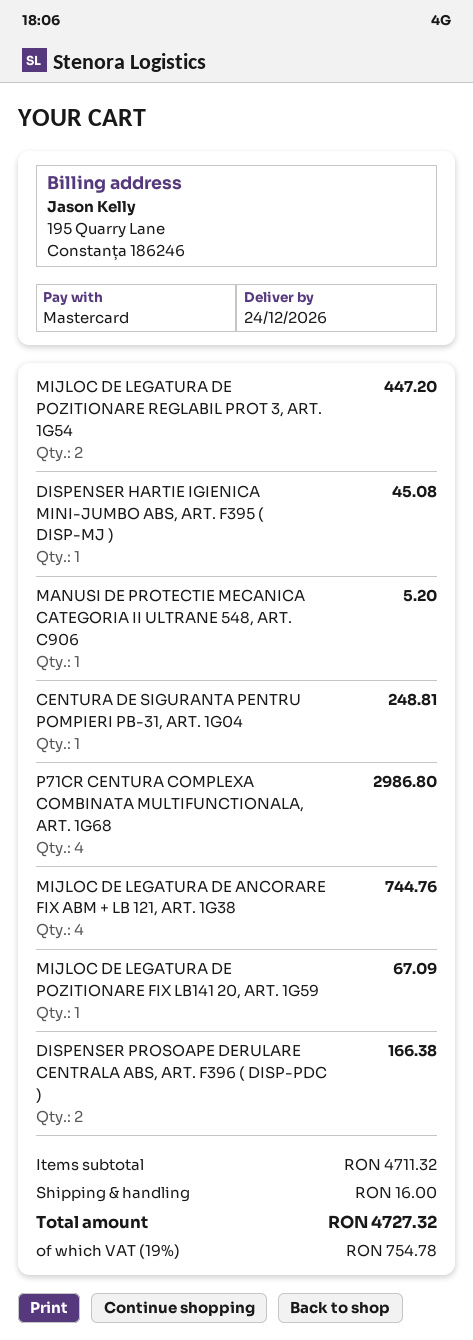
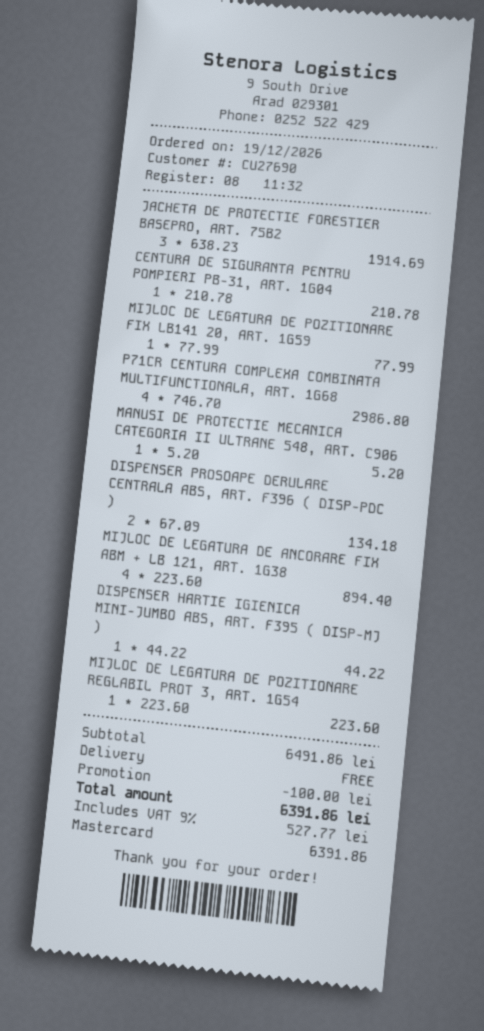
MIJLOC DE LEGATURA DE POZITIONARE REGLABIL PROT 3, ART. 1G54: 2 for 447.20 -> 1 for 223.60
DISPENSER HARTIE IGIENICA MINI-JUMBO ABS, ART. F395 ( DISP-MJ ): 1 for 45.08 -> 1 for 44.22
CENTURA DE SIGURANTA PENTRU POMPIERI PB-31, ART. 1G04: 1 for 248.81 -> 1 for 210.78
MIJLOC DE LEGATURA DE ANCORARE FIX ABM + LB 121, ART. 1G38: 4 for 744.76 -> 4 for 894.40
MIJLOC DE LEGATURA DE POZITIONARE FIX LB141 20, ART. 1G59: 1 for 67.09 -> 1 for 77.99
DISPENSER PROSOAPE DERULARE CENTRALA ABS, ART. F396 ( DISP-PDC ): 2 for 166.38 -> 2 for 134.18
JACHETA DE PROTECTIE FORESTIER BASEPRO, ART. 75B2: none -> 3 for 1914.69
subtotal: 4711.32 -> 6491.86
discount: none -> 100.00
shipping: 16.00 -> 0.00
tax: 19% = 754.78 -> 9% = 527.77
total: 4727.32 -> 6391.86

